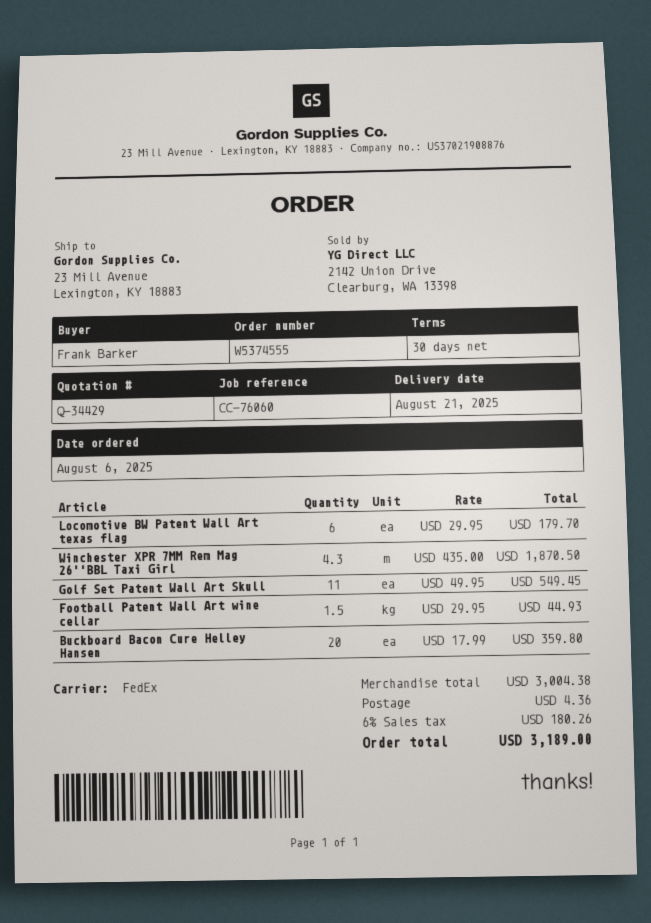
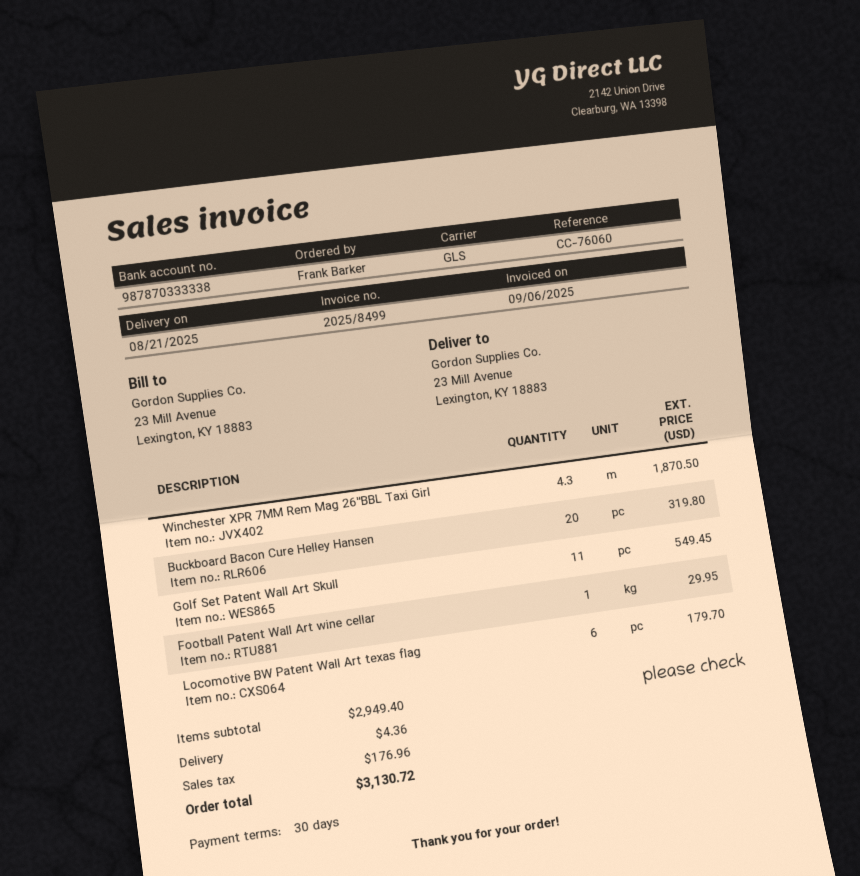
shipping method: FedEx -> GLS
Football Patent Wall Art wine cellar: 1.5 for 44.93 -> 1 for 29.95
Buckboard Bacon Cure Helley Hansen: 20 for 359.80 -> 20 for 319.80
subtotal: 3004.38 -> 2949.40
tax: 180.26 -> 176.96
total: 3189.00 -> 3130.72

